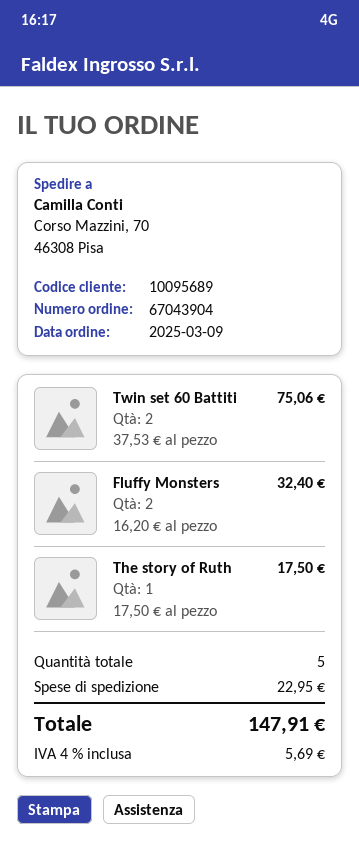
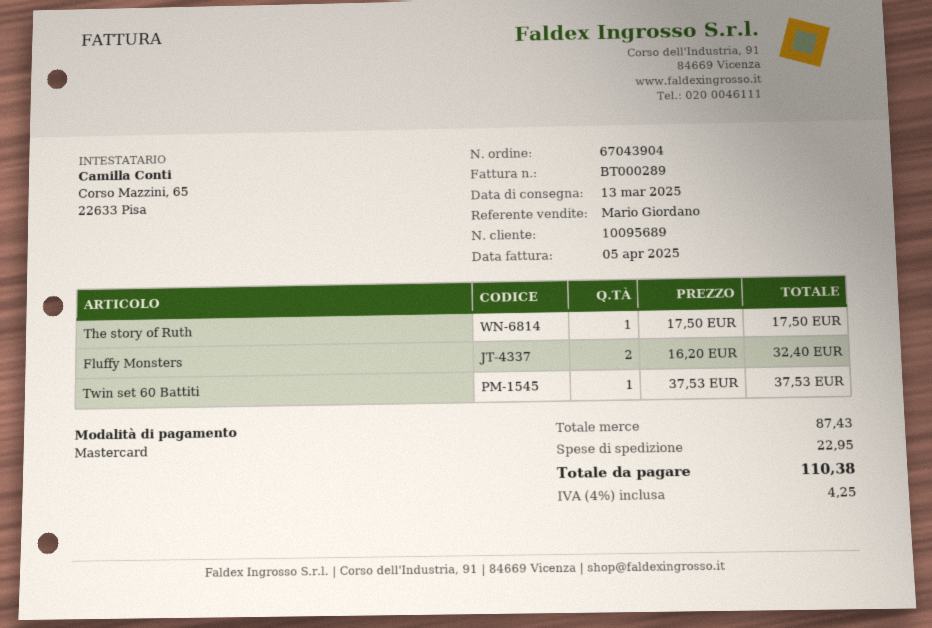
Twin set 60 Battiti: 2 x 37.53 = 75.06 -> 1 x 37.53 = 37.53
tax: 4% = 5.69 -> 4% = 4.25
total: 147.91 -> 110.38

